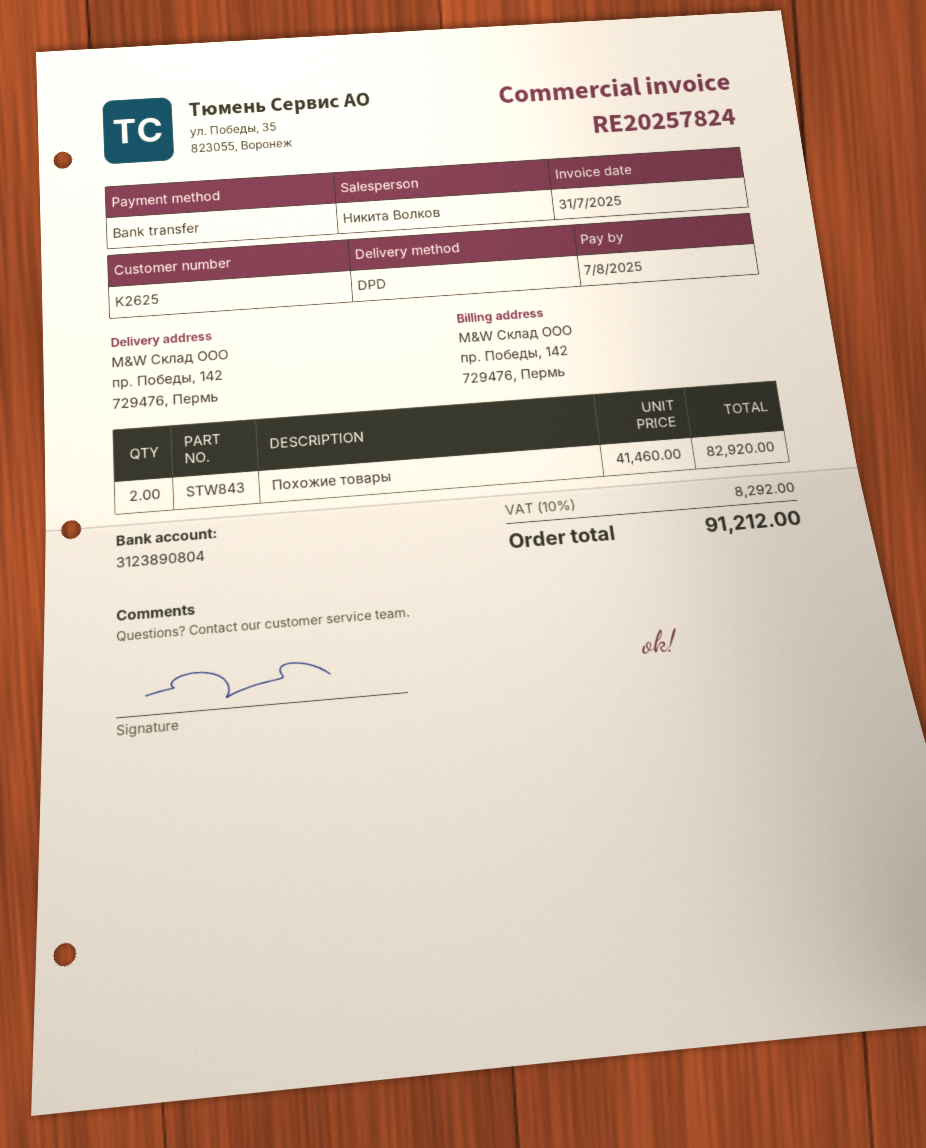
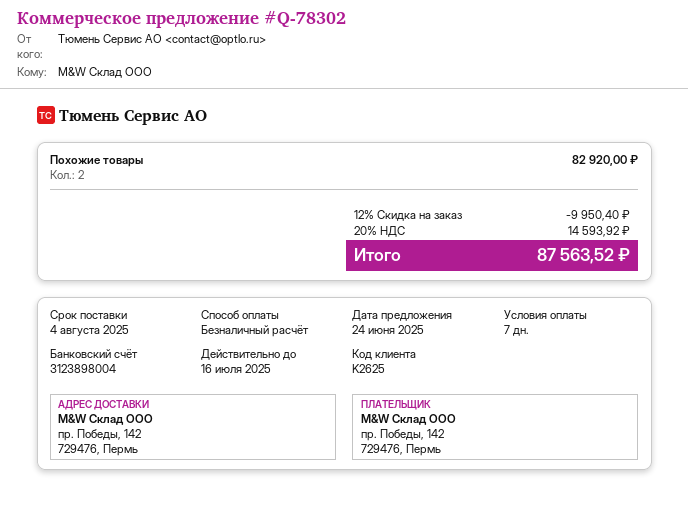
bank account: 3123890804 -> 3123898004
discount: none -> 12% = 9950.40
tax: 10% = 8292.00 -> 20% = 14593.92
total: 91212.00 -> 87563.52

